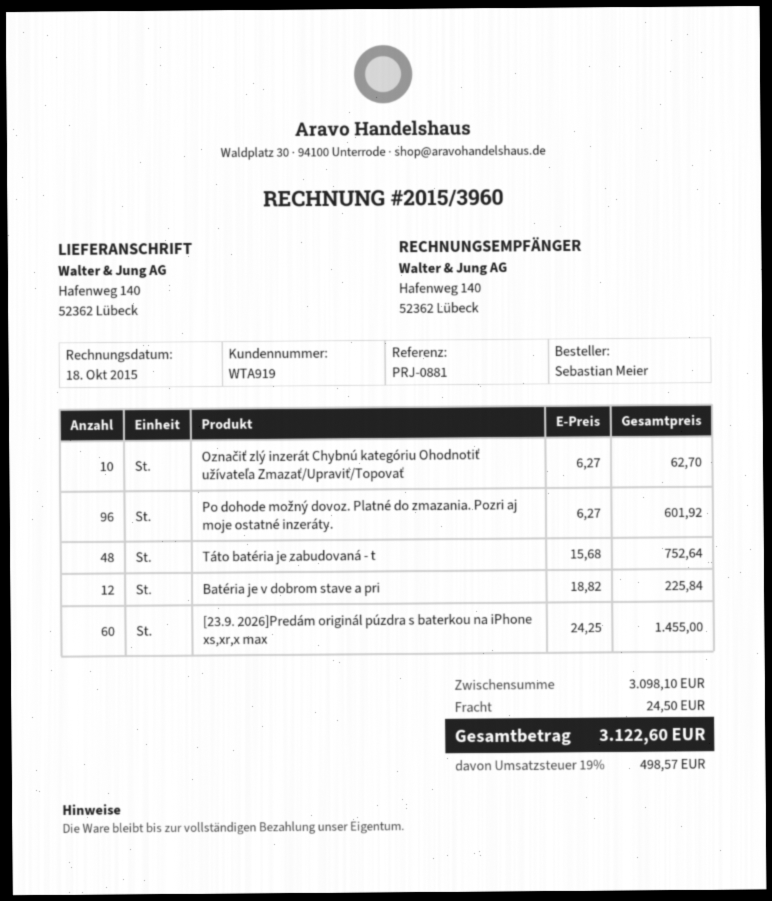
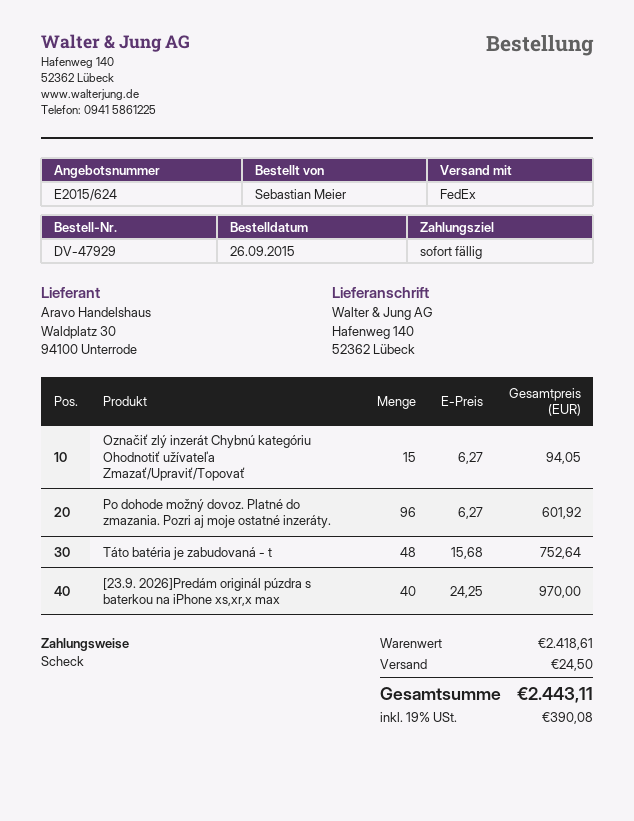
Označiť zlý inzerát Chybnú kategóriu Ohodnotiť užívateľa Zmazať/Upraviť/Topovať: 10 x 6.27 = 62.70 -> 15 x 6.27 = 94.05
Batéria je v dobrom stave a pri: 12 x 18.82 = 225.84 -> none
[23.9. 2026]Predám originál púzdra s baterkou na iPhone xs,xr,x max: 60 x 24.25 = 1455.00 -> 40 x 24.25 = 970.00
subtotal: 3098.10 -> 2418.61
tax: 19% = 498.57 -> 19% = 390.08
total: 3122.60 -> 2443.11

